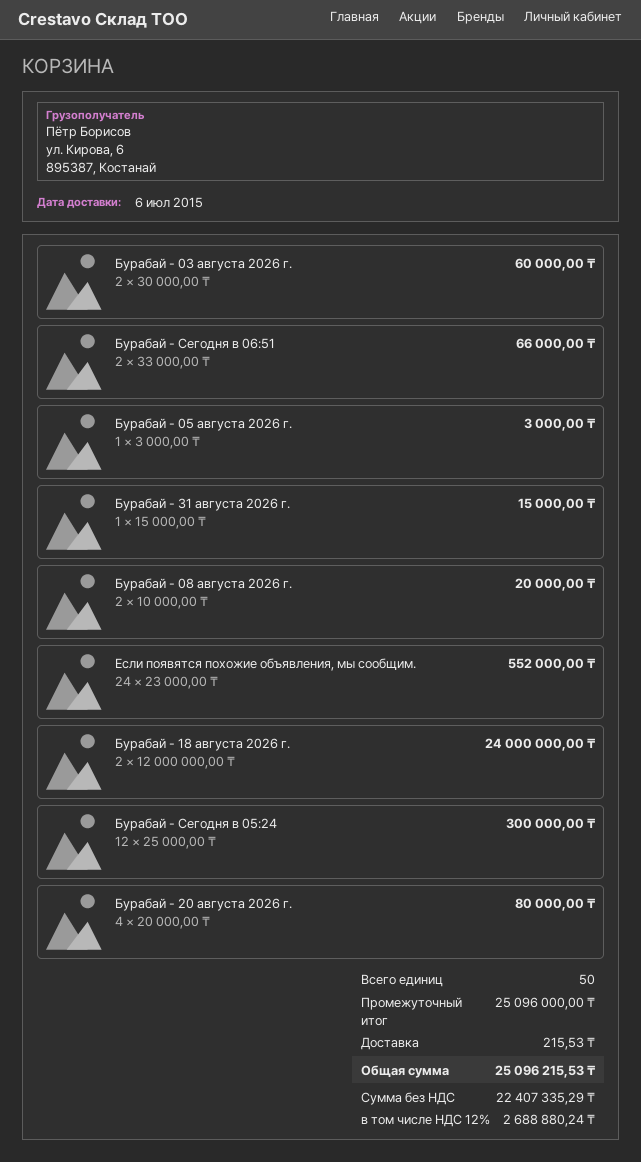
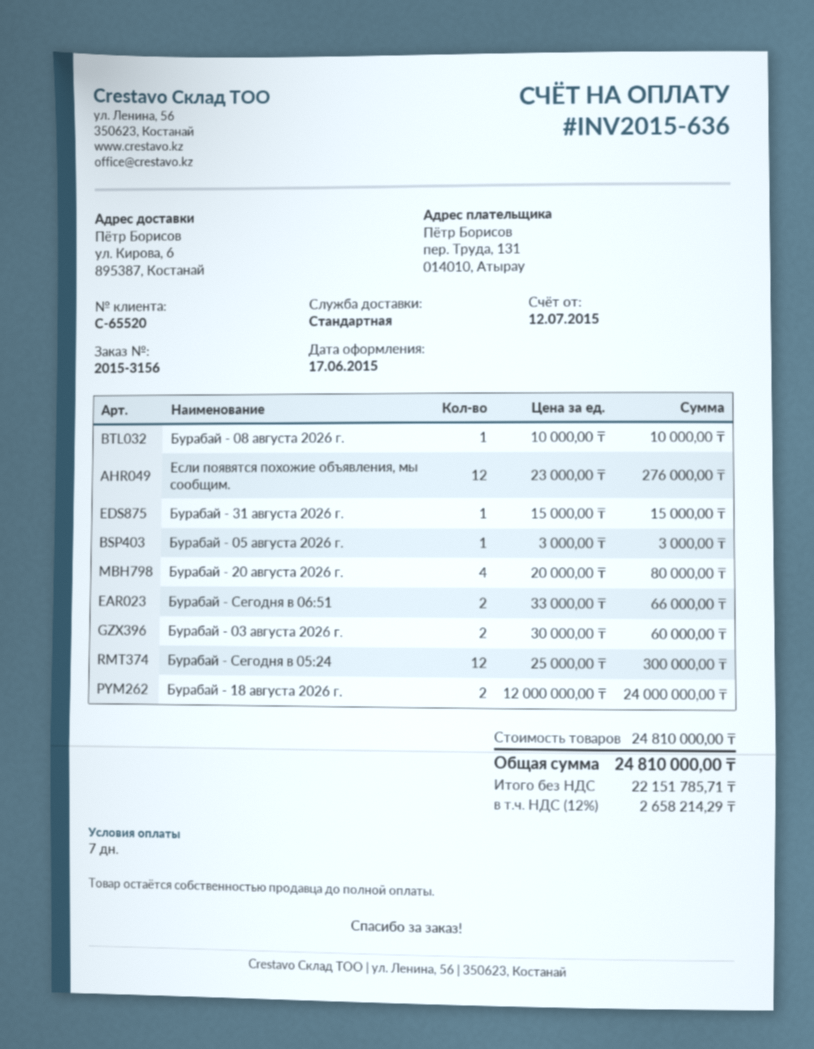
Бурабай - 08 августа 2026 г.: 2 x 10000.00 = 20000.00 -> 1 x 10000.00 = 10000.00
Если появятся похожие объявления, мы сообщим.: 24 x 23000.00 = 552000.00 -> 12 x 23000.00 = 276000.00
subtotal: 25096000.00 -> 24810000.00
shipping: 215.53 -> none
net: 22407335.29 -> 22151785.71
tax: 12% = 2688880.24 -> 12% = 2658214.29
total: 25096215.53 -> 24810000.00

